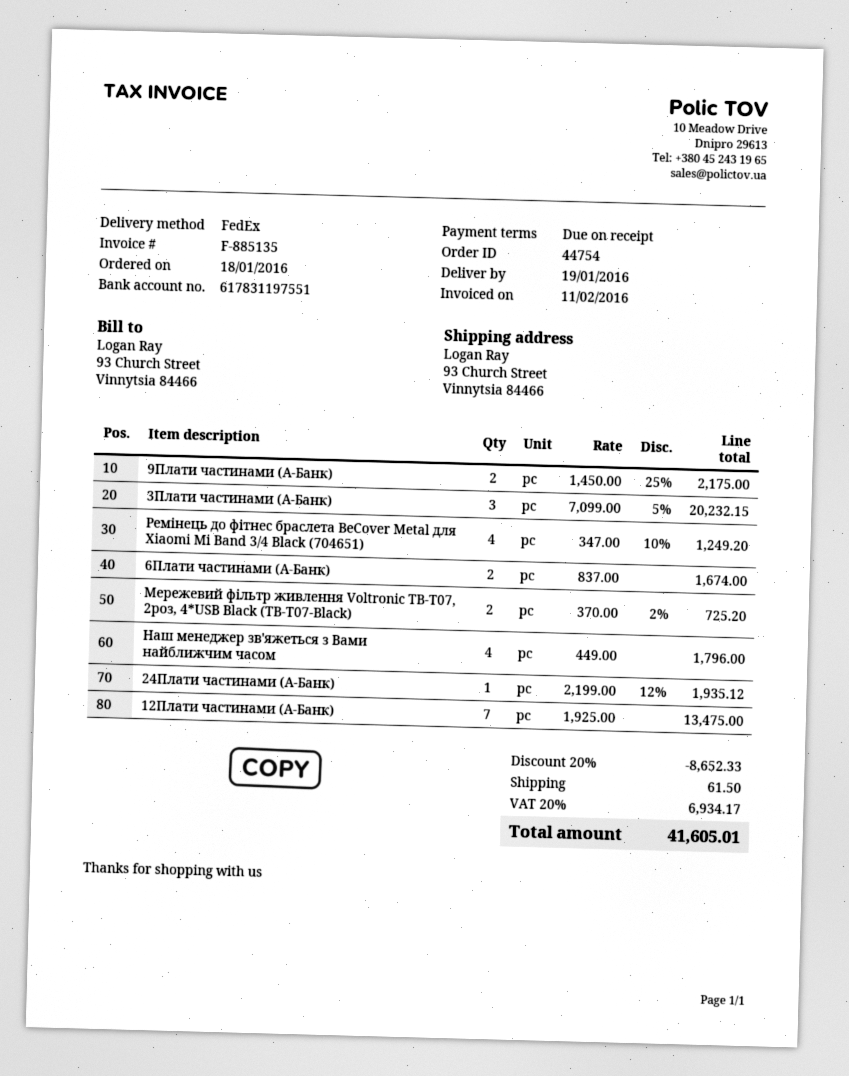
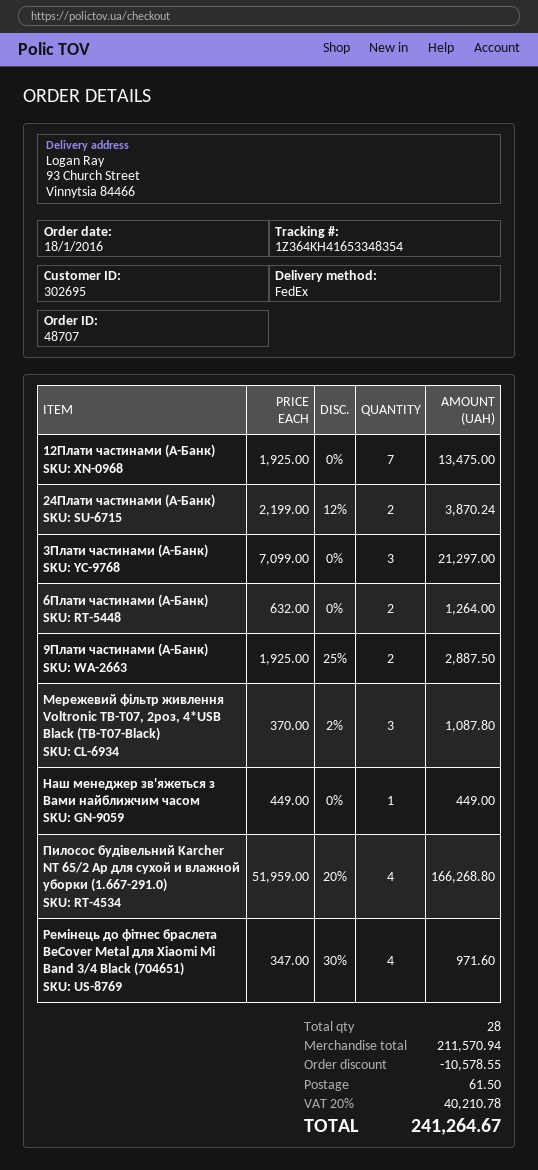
order number: 44754 -> 48707
9Плати частинами (А-Банк): 2 x 1450.00 - 25% = 2175.00 -> 2 x 1925.00 - 25% = 2887.50
3Плати частинами (А-Банк): 3 x 7099.00 - 5% = 20232.15 -> 3 x 7099.00 = 21297.00
Ремінець до фітнес браслета BeCover Metal для Xiaomi Mi Band 3/4 Black (704651): 4 x 347.00 - 10% = 1249.20 -> 4 x 347.00 - 30% = 971.60
6Плати частинами (А-Банк): 2 x 837.00 = 1674.00 -> 2 x 632.00 = 1264.00
Мережевий фільтр живлення Voltronic TВ-Т07, 2роз, 4*USB Black (ТВ-Т07-Black): 2 x 370.00 - 2% = 725.20 -> 3 x 370.00 - 2% = 1087.80
Наш менеджер зв'яжеться з Вами найближчим часом: 4 x 449.00 = 1796.00 -> 1 x 449.00 = 449.00
24Плати частинами (А-Банк): 1 x 2199.00 - 12% = 1935.12 -> 2 x 2199.00 - 12% = 3870.24
Пилосос будівельний Karcher NT 65/2 Ap для сухой и влажной уборки (1.667-291.0): none -> 4 x 51959.00 - 20% = 166268.80
discount: 8652.33 -> 10578.55
tax: 20% = 6934.17 -> 20% = 40210.78
total: 41605.01 -> 241264.67

